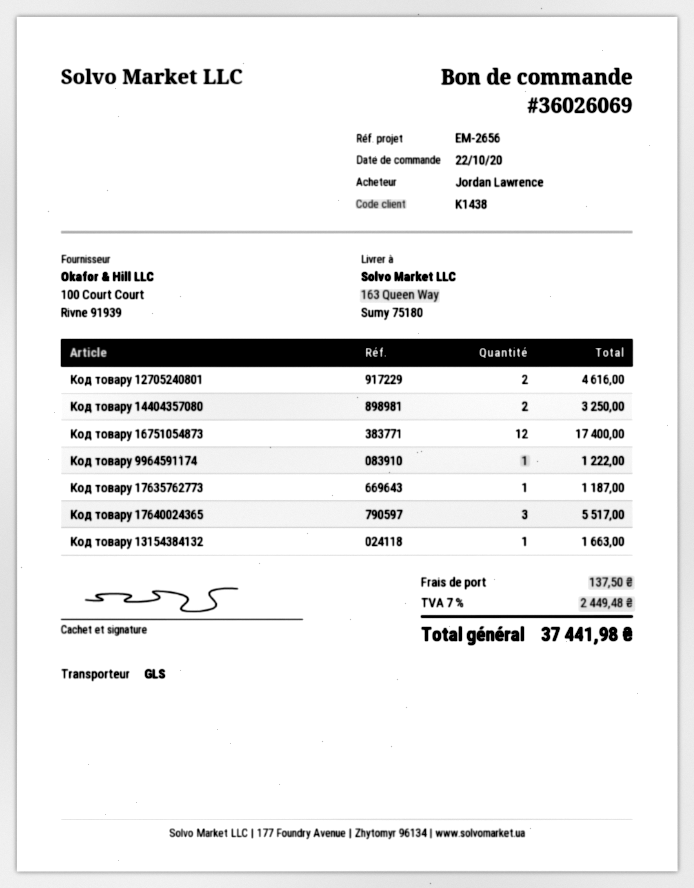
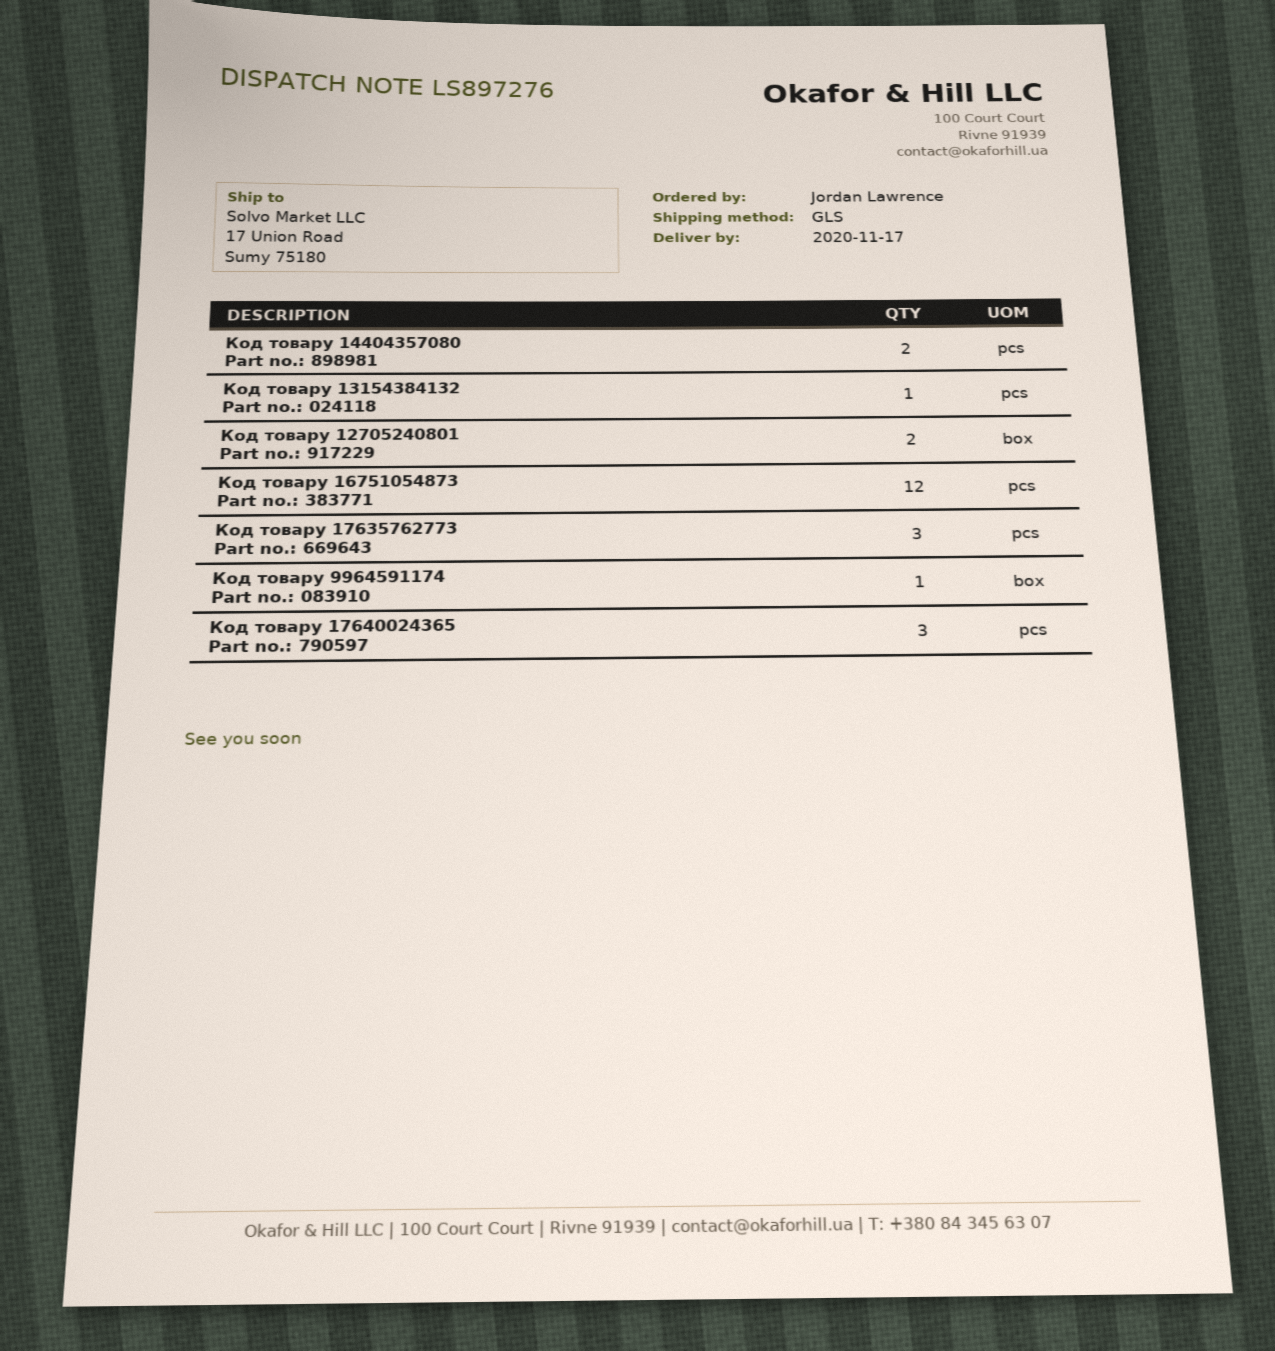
ship to: 163 Queen Way, Sumy 75180 -> 17 Union Road, Sumy 75180
Код товару 17635762773: 1 -> 3

